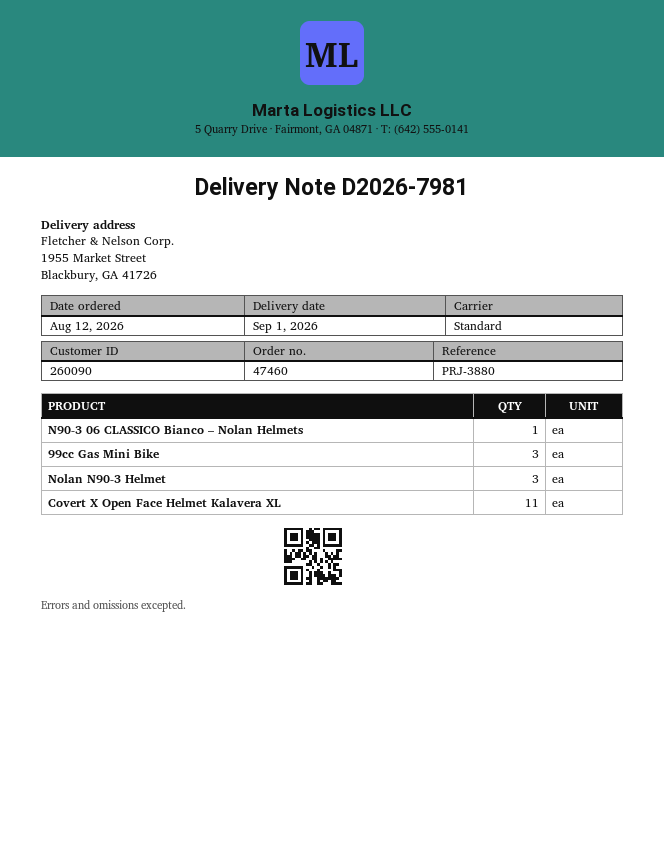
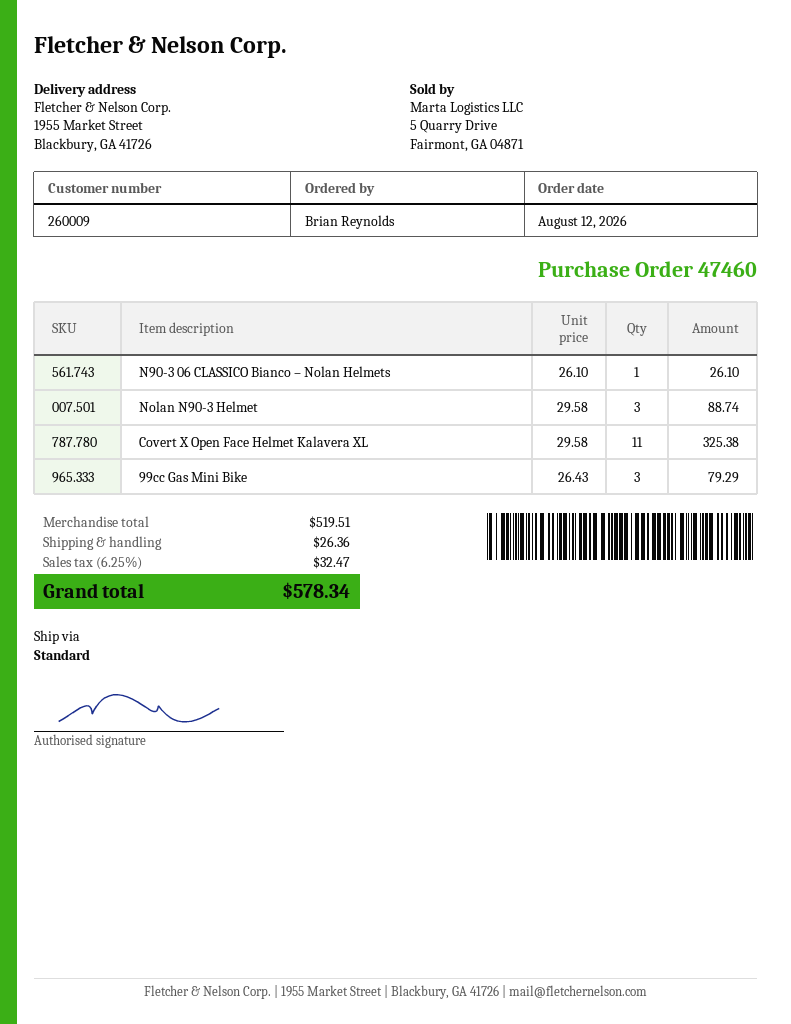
customer number: 260090 -> 260009

